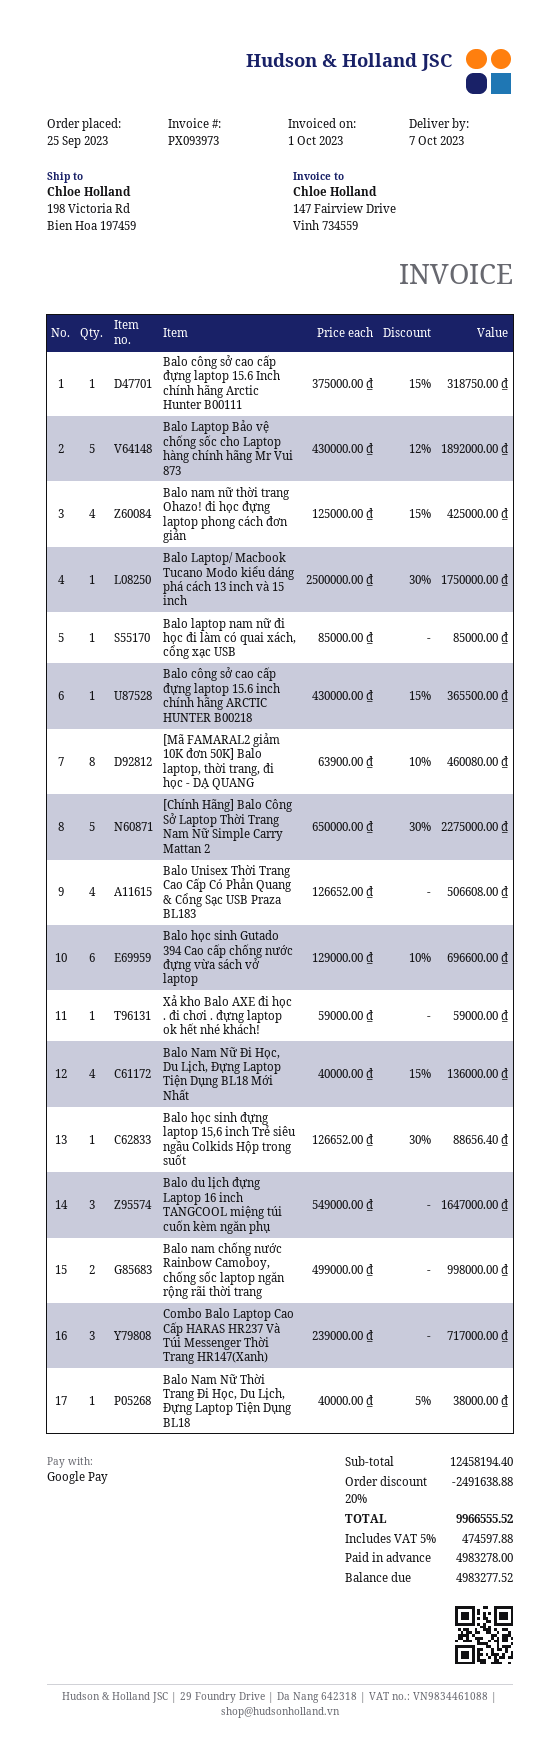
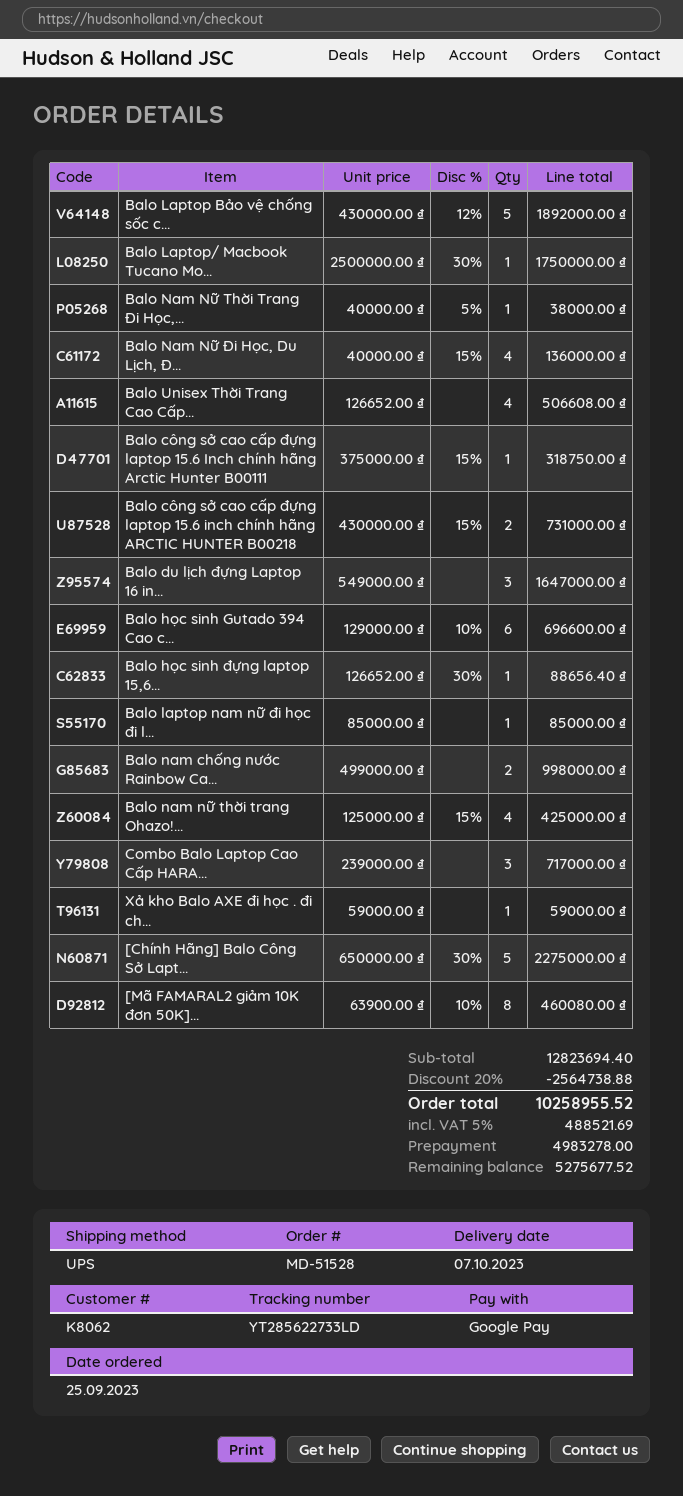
Balo công sở cao cấp đựng laptop 15.6 inch chính hãng ARCTIC HUNTER B00218: 1 x 430000.00 - 15% = 365500.00 -> 2 x 430000.00 - 15% = 731000.00
subtotal: 12458194.40 -> 12823694.40
discount: 20% = 2491638.88 -> 20% = 2564738.88
tax: 5% = 474597.88 -> 5% = 488521.69
total: 9966555.52 -> 10258955.52
balance: 4983277.52 -> 5275677.52

